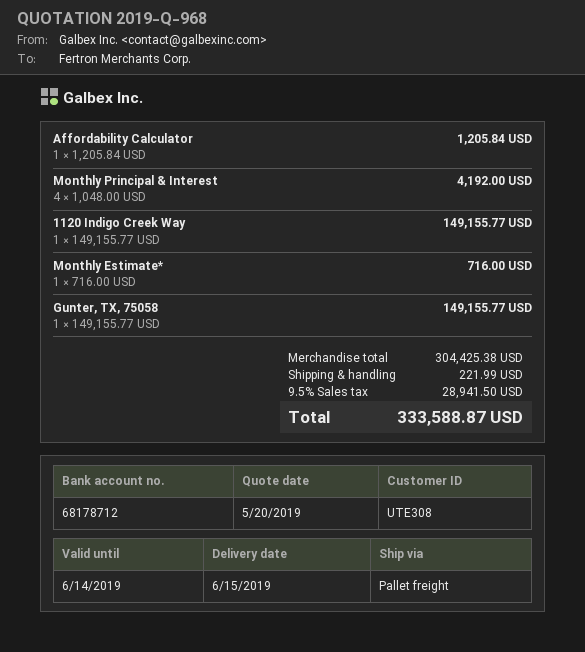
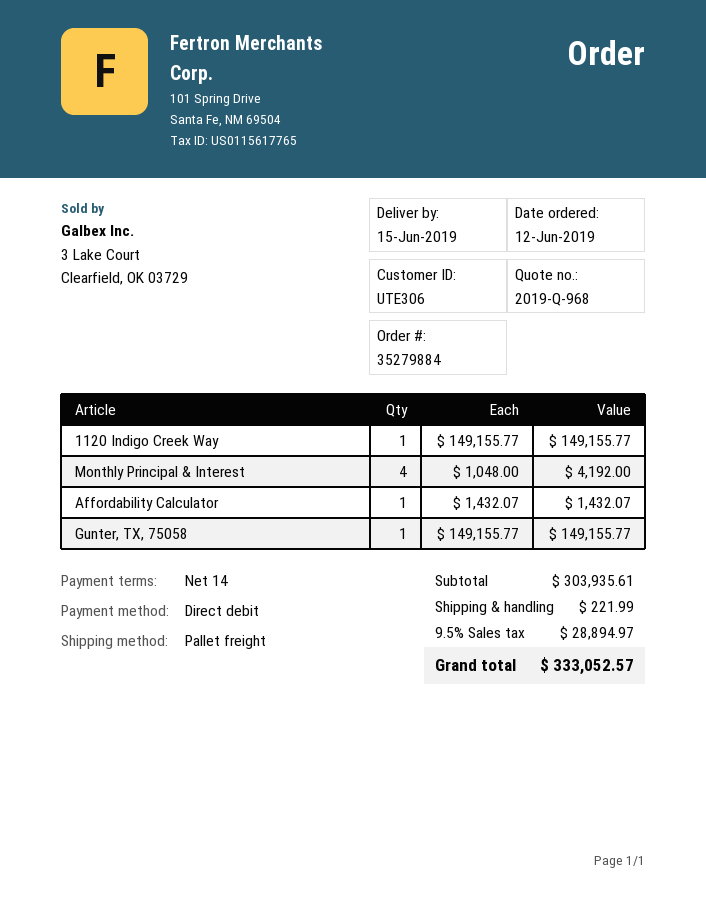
customer number: UTE308 -> UTE306
Affordability Calculator: 1 x 1205.84 = 1205.84 -> 1 x 1432.07 = 1432.07
Monthly Estimate*: 1 x 716.00 = 716.00 -> none
subtotal: 304425.38 -> 303935.61
tax: 9.5% = 28941.50 -> 9.5% = 28894.97
total: 333588.87 -> 333052.57

